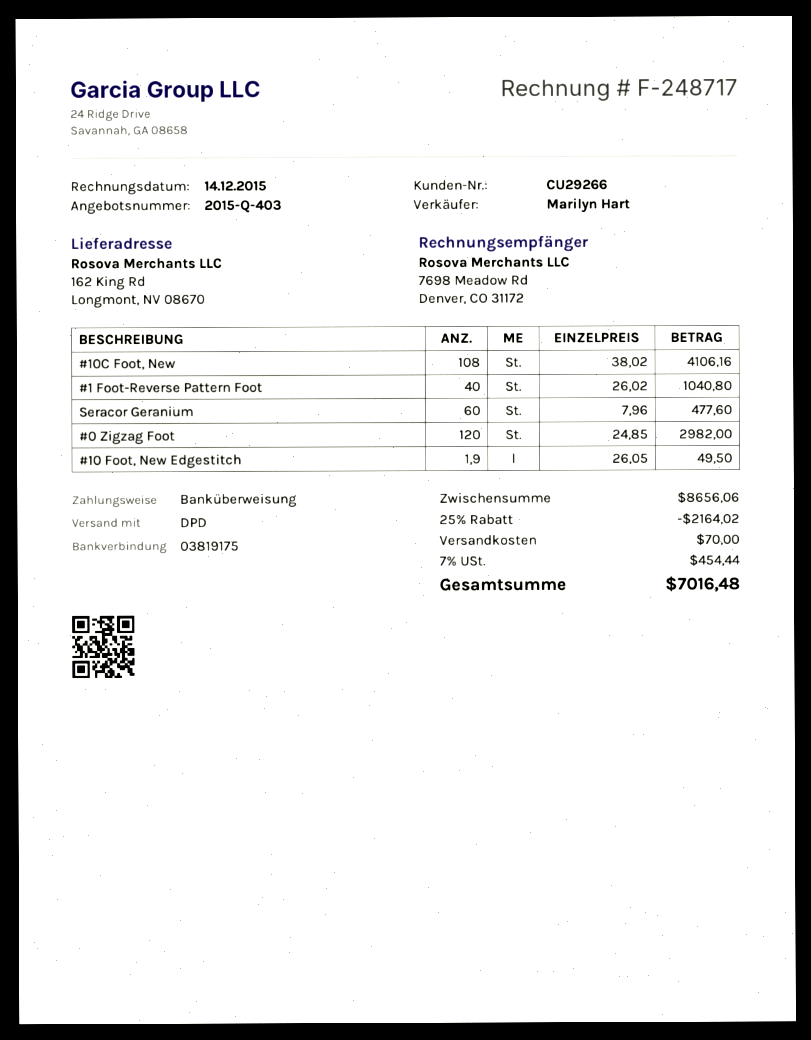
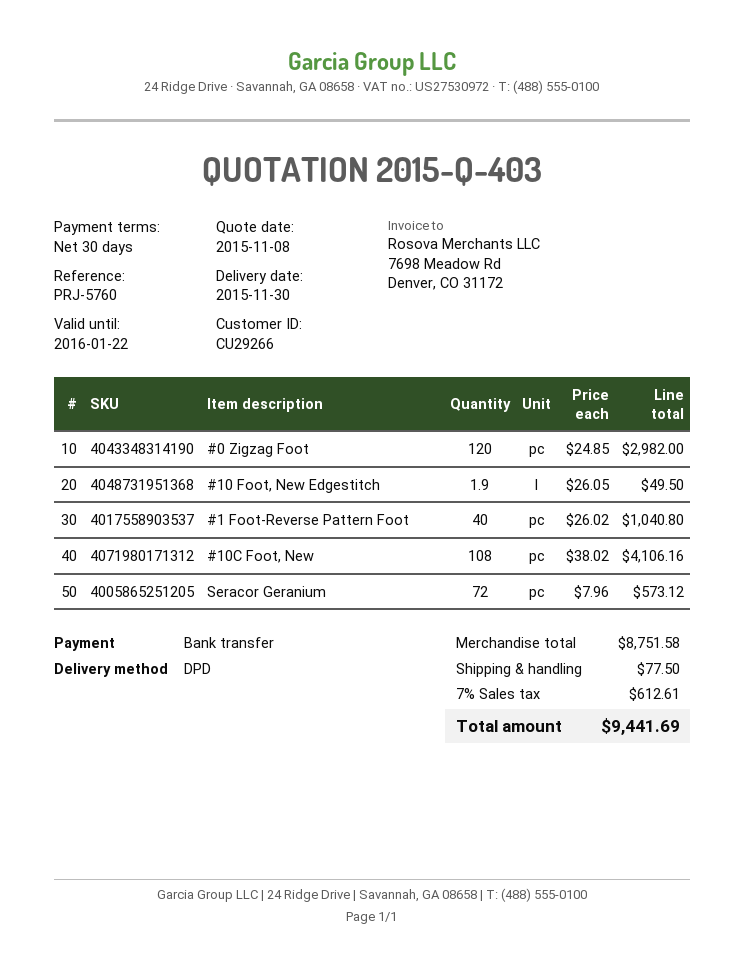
Seracor Geranium: 60 x 7.96 = 477.60 -> 72 x 7.96 = 573.12
subtotal: 8656.06 -> 8751.58
discount: 25% = 2164.02 -> none
shipping: 70.00 -> 77.50
tax: 7% = 454.44 -> 7% = 612.61
total: 7016.48 -> 9441.69

